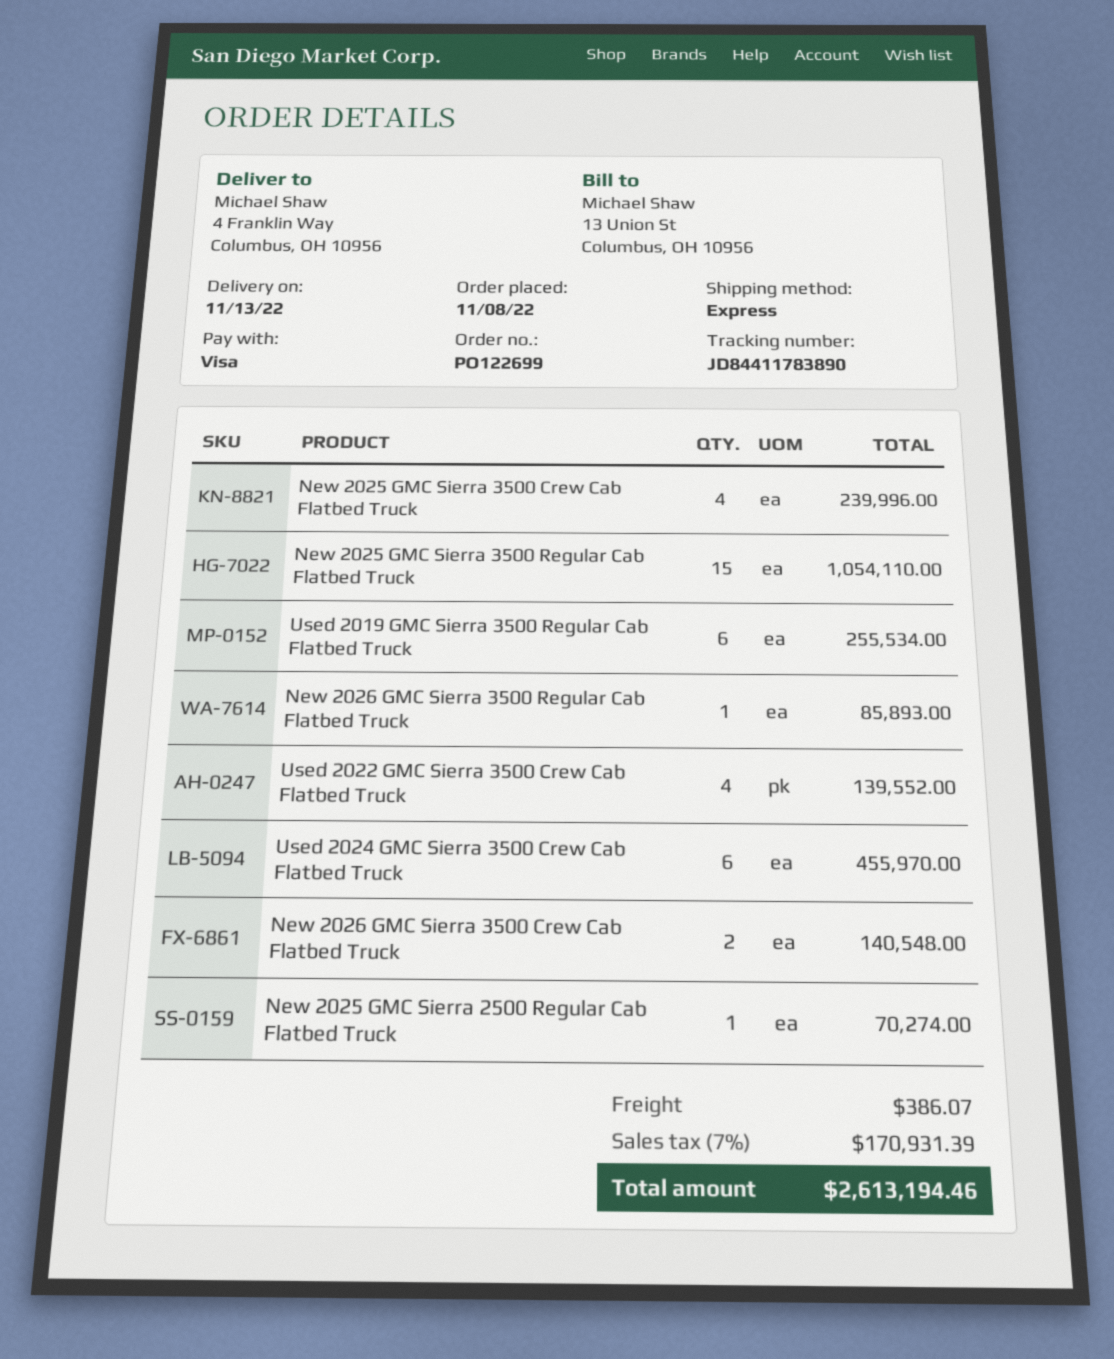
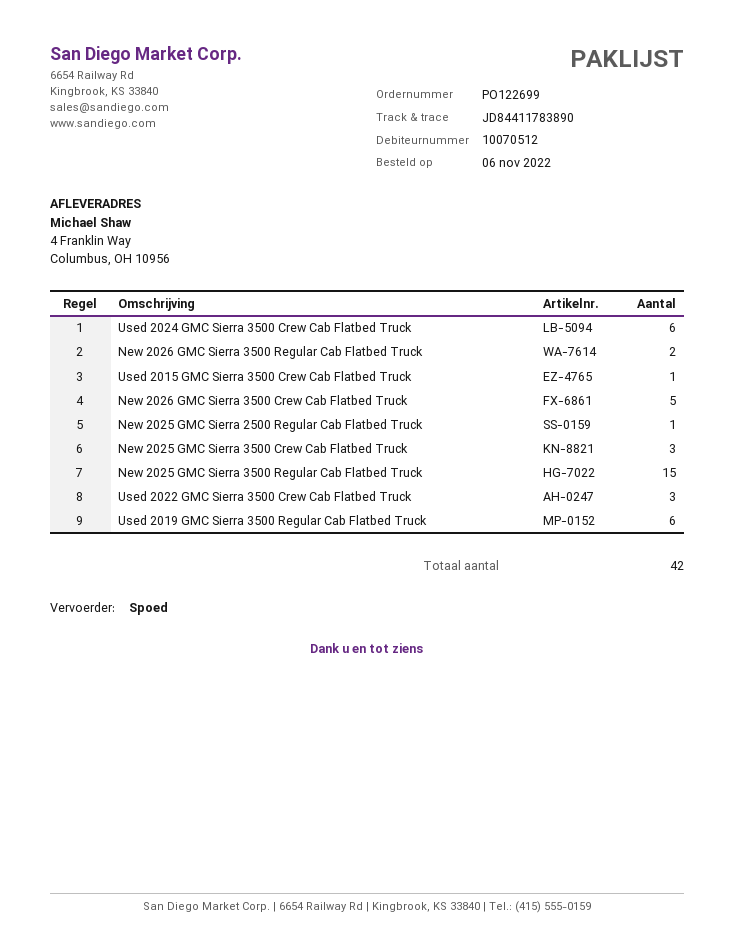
order date: 2022-11-08 -> 2022-11-06
New 2025 GMC Sierra 3500 Crew Cab Flatbed Truck: 4 -> 3
New 2026 GMC Sierra 3500 Regular Cab Flatbed Truck: 1 -> 2
Used 2022 GMC Sierra 3500 Crew Cab Flatbed Truck: 4 -> 3
New 2026 GMC Sierra 3500 Crew Cab Flatbed Truck: 2 -> 5
Used 2015 GMC Sierra 3500 Crew Cab Flatbed Truck: none -> 1

